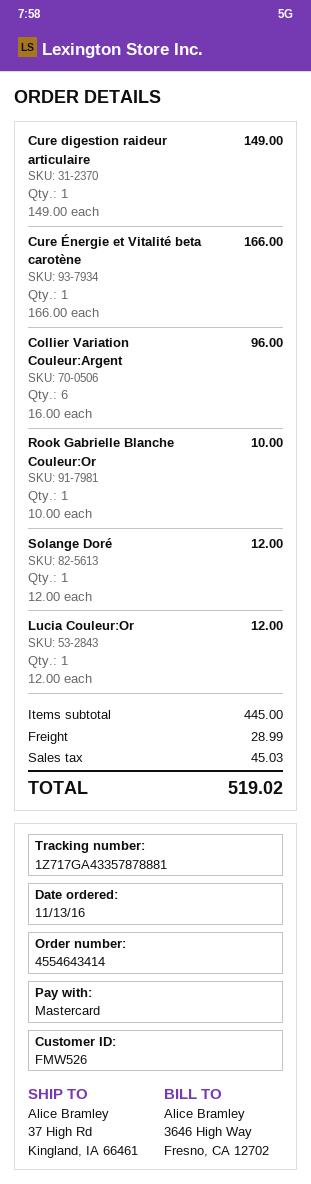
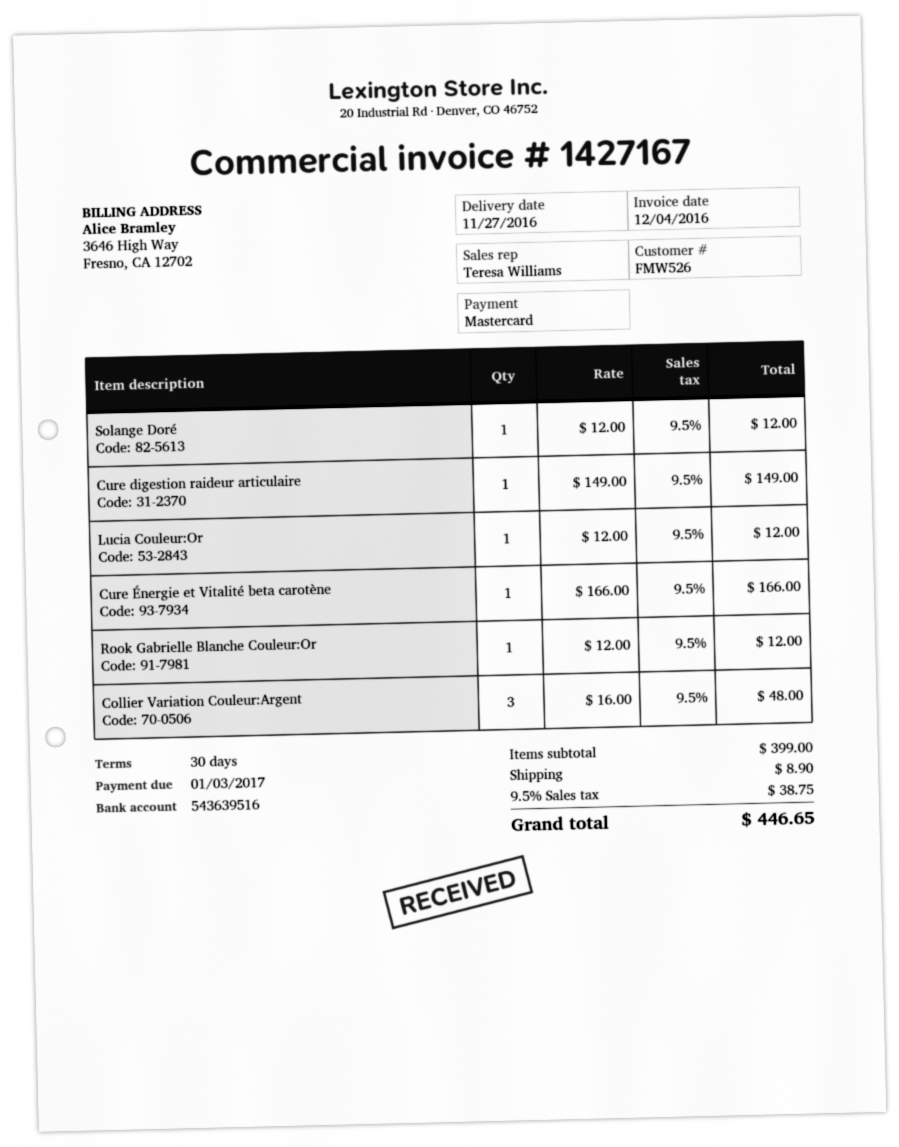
Collier Variation Couleur:Argent: 6 x 16.00 = 96.00 -> 3 x 16.00 = 48.00
Rook Gabrielle Blanche Couleur:Or: 1 x 10.00 = 10.00 -> 1 x 12.00 = 12.00
subtotal: 445.00 -> 399.00
shipping: 28.99 -> 8.90
tax: 45.03 -> 38.75
total: 519.02 -> 446.65

